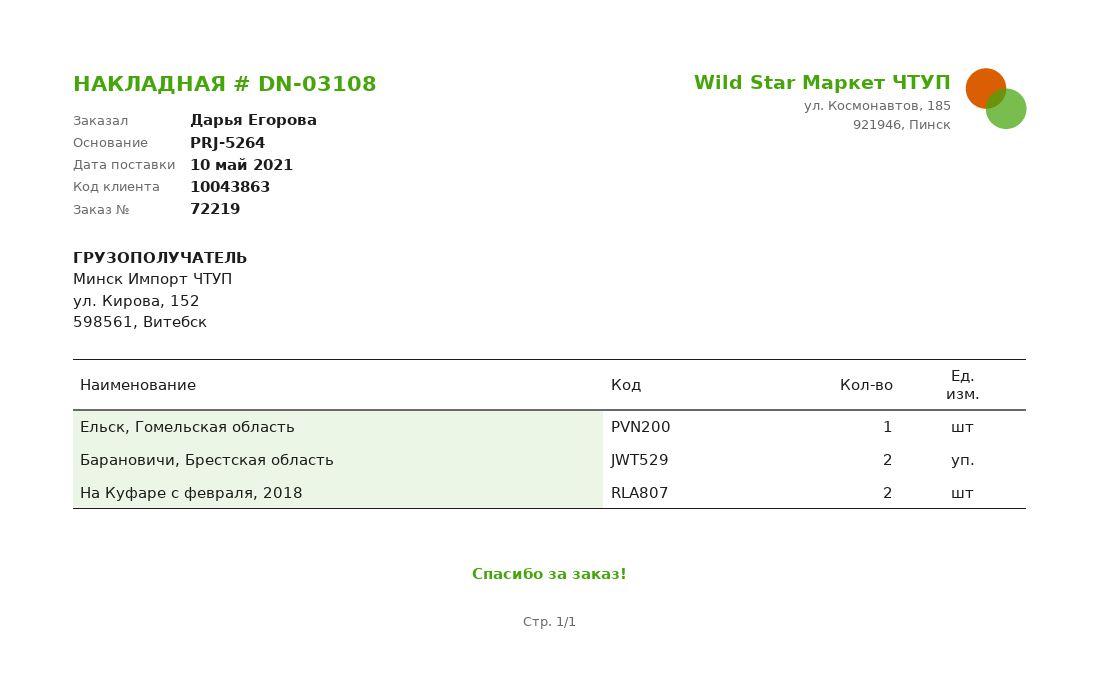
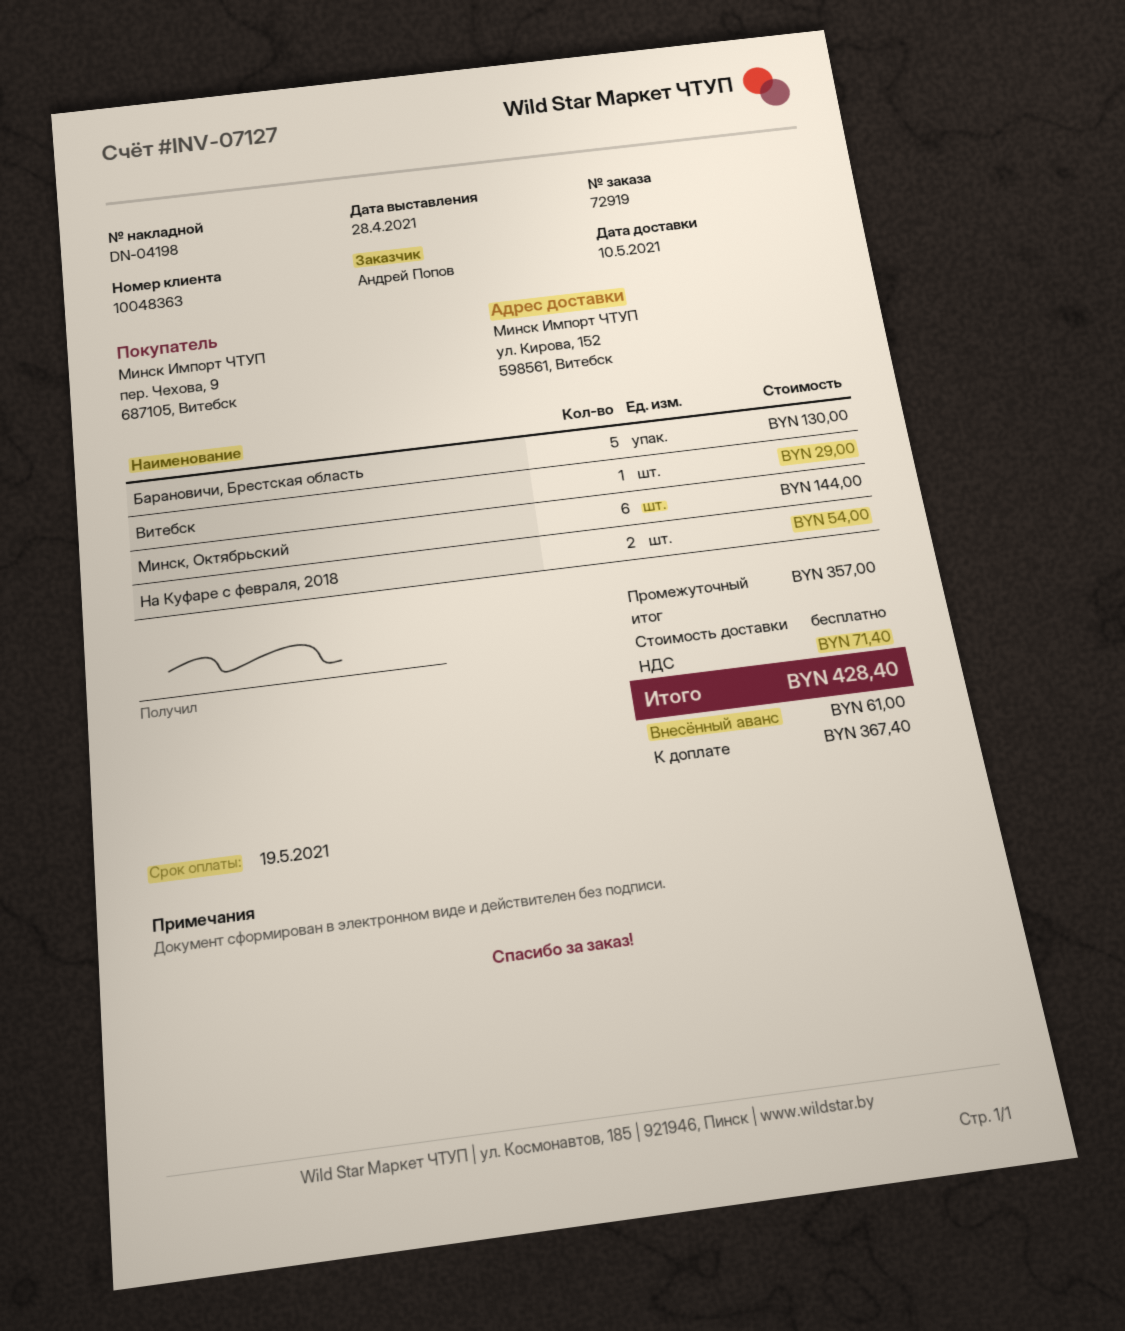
order number: 72219 -> 72919
delivery note number: DN-03108 -> DN-04198
customer number: 10043863 -> 10048363
ordered by: Дарья Егорова -> Андрей Попов
Ельск, Гомельская область: 1 -> none
Барановичи, Брестская область: 2 -> 5
Витебск: none -> 1
Минск, Октябрьский: none -> 6

